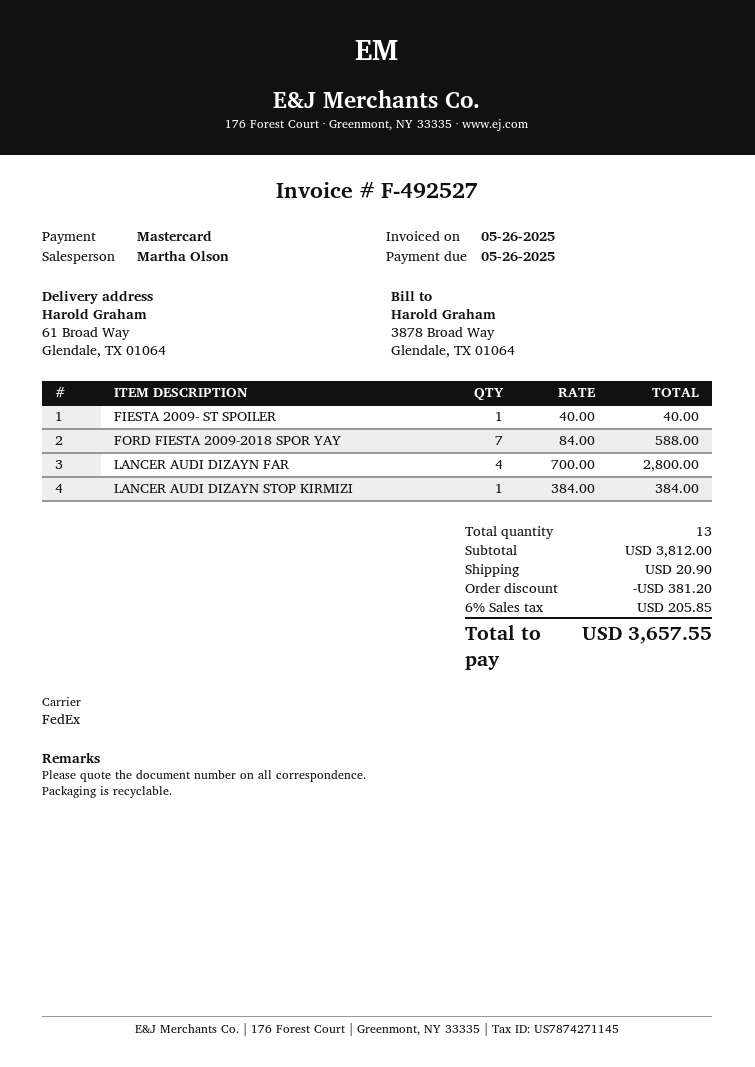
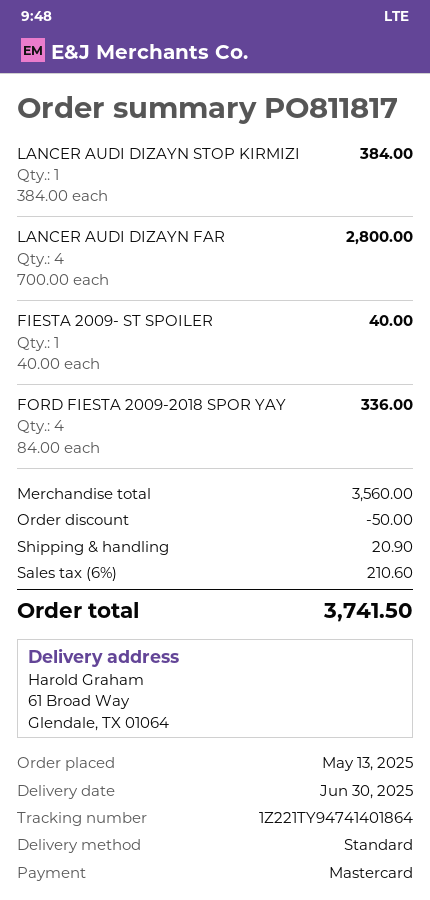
shipping method: FedEx -> standard
FORD FIESTA 2009-2018 SPOR YAY: 7 x 84.00 = 588.00 -> 4 x 84.00 = 336.00
subtotal: 3812.00 -> 3560.00
discount: 381.20 -> 50.00
tax: 6% = 205.85 -> 6% = 210.60
total: 3657.55 -> 3741.50

